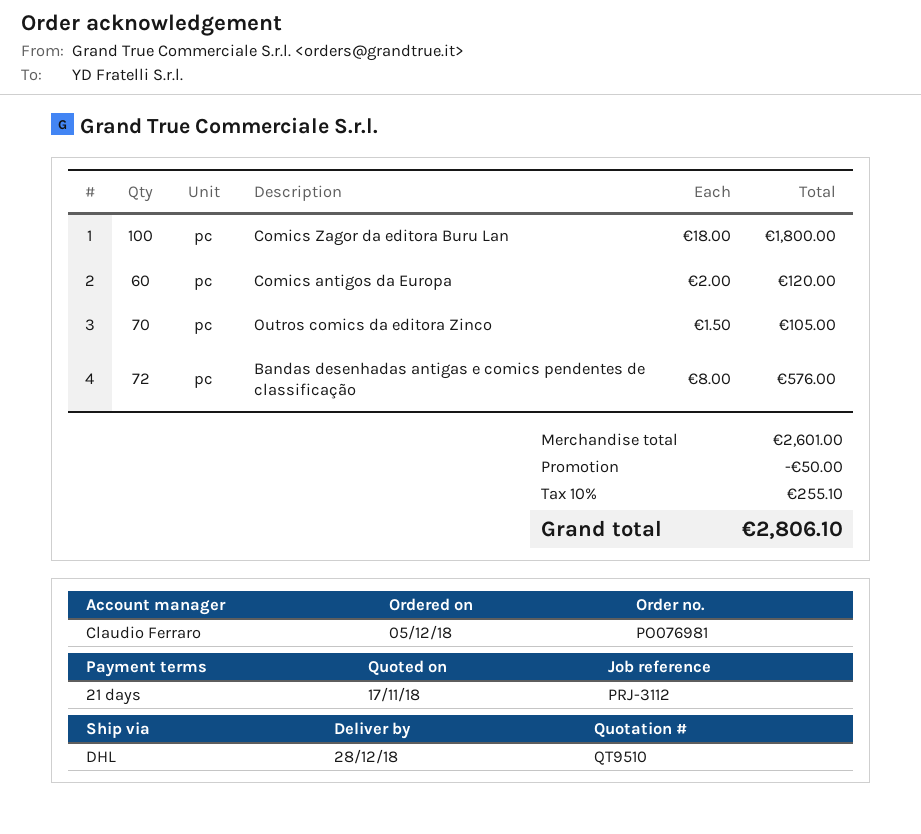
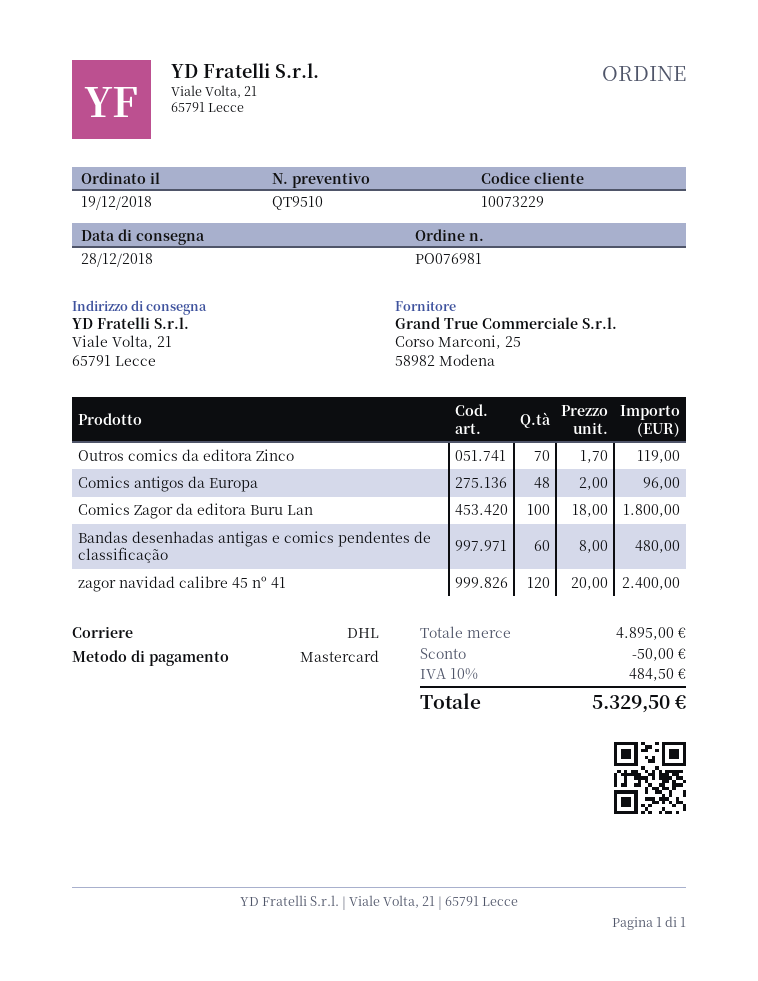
order date: 2018-12-05 -> 2018-12-19
Comics antigos da Europa: 60 x 2.00 = 120.00 -> 48 x 2.00 = 96.00
Outros comics da editora Zinco: 70 x 1.50 = 105.00 -> 70 x 1.70 = 119.00
Bandas desenhadas antigas e comics pendentes de classificação: 72 x 8.00 = 576.00 -> 60 x 8.00 = 480.00
zagor navidad calibre 45 nº 41: none -> 120 x 20.00 = 2400.00
subtotal: 2601.00 -> 4895.00
tax: 10% = 255.10 -> 10% = 484.50
total: 2806.10 -> 5329.50

